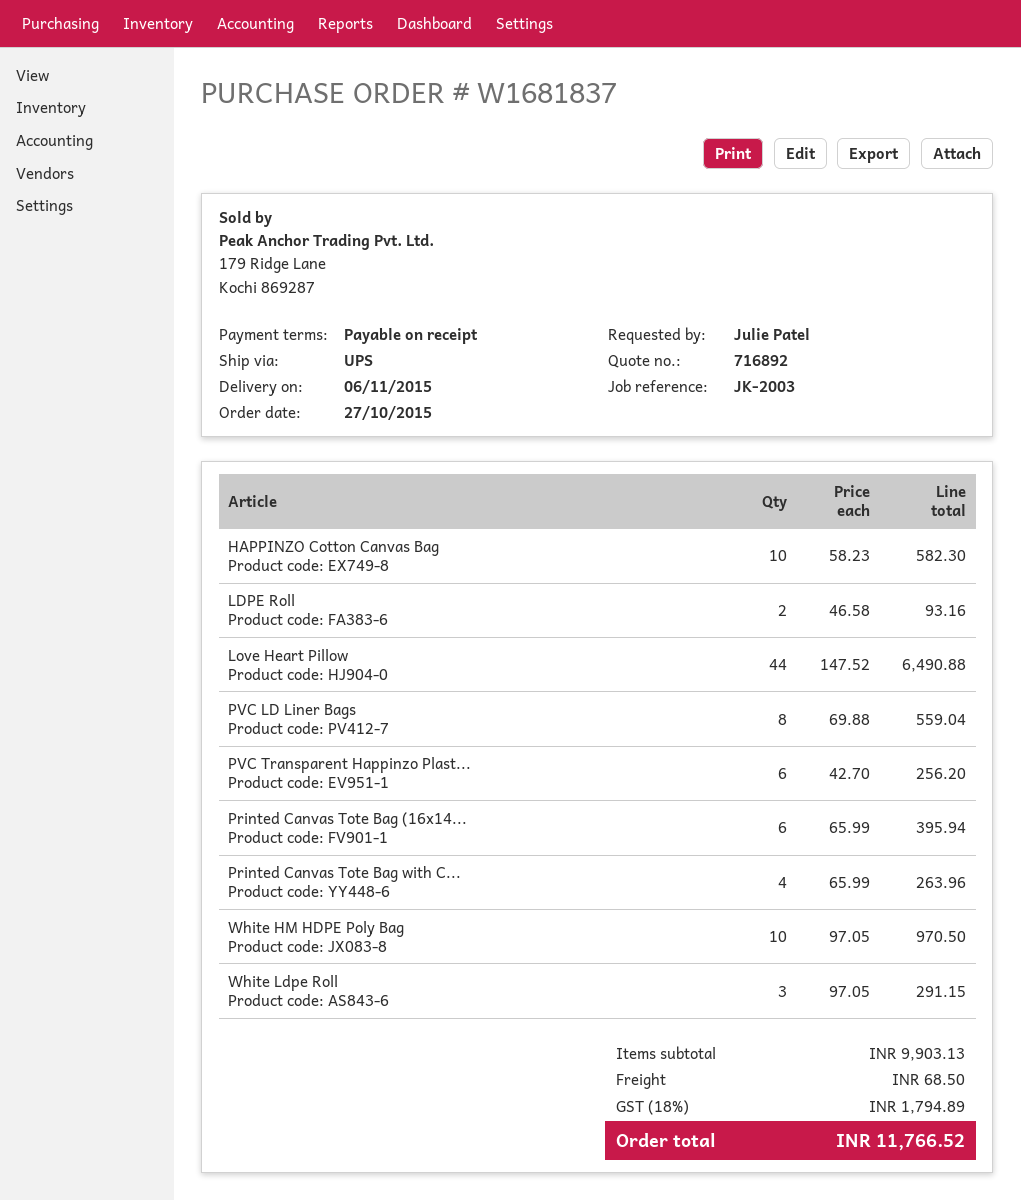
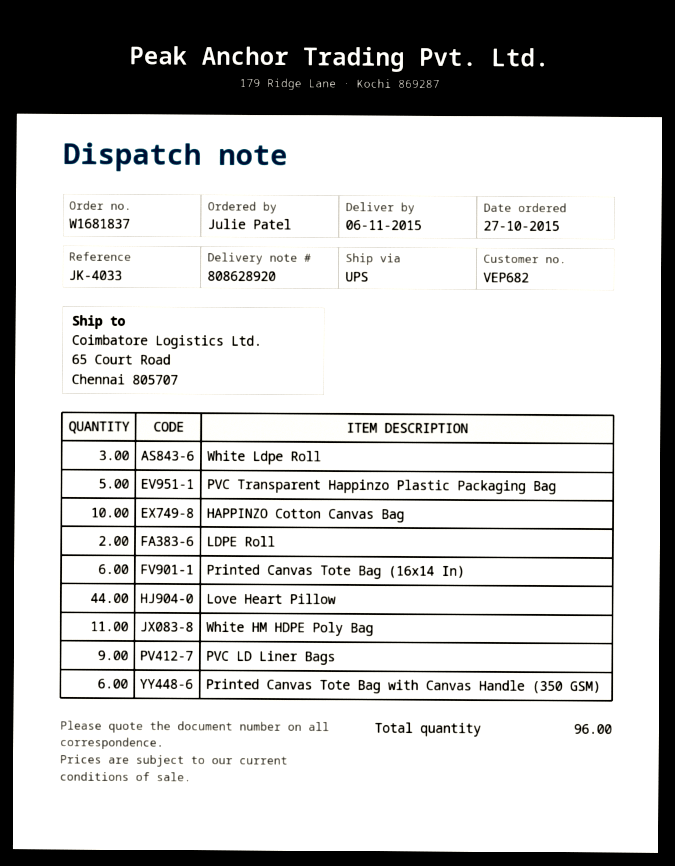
reference: JK-2003 -> JK-4033
PVC LD Liner Bags: 8 -> 9
PVC Transparent Happinzo Plast...: 6 -> 5
Printed Canvas Tote Bag with C...: 4 -> 6
White HM HDPE Poly Bag: 10 -> 11

